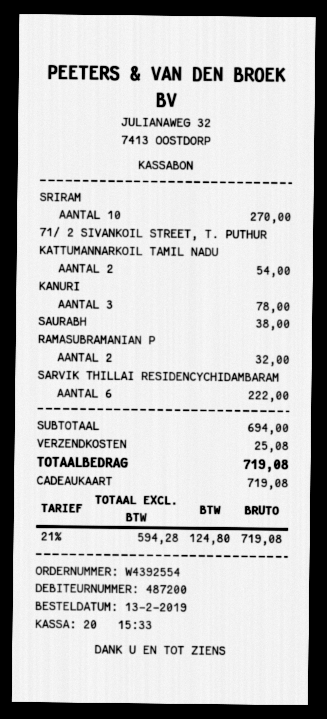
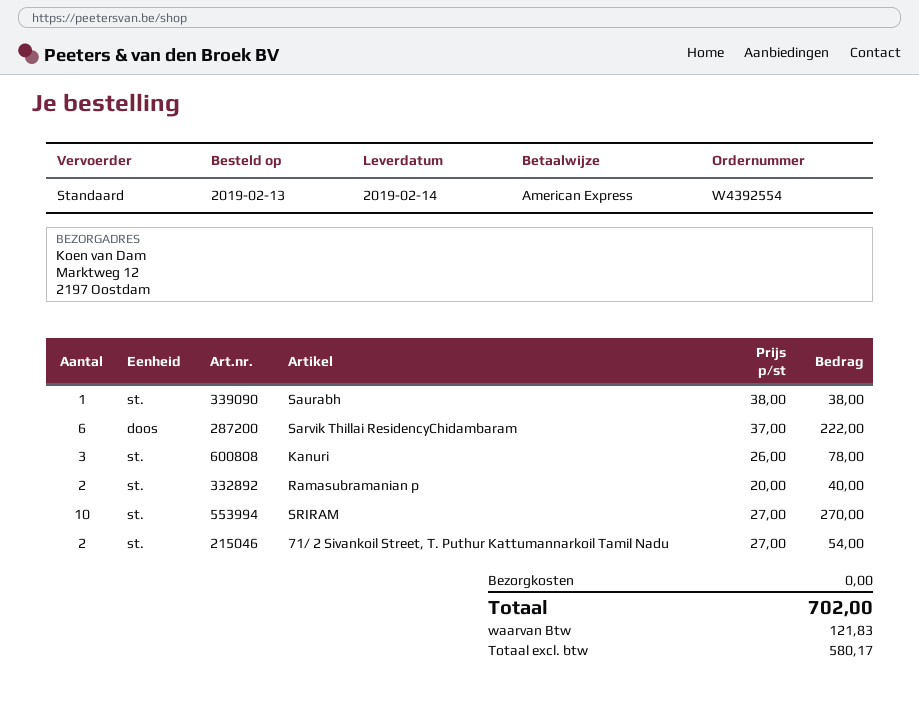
payment method: gift card -> American Express
RAMASUBRAMANIAN P: 2 for 32.00 -> 2 for 40.00
shipping: 25.08 -> 0.00
net: 594.28 -> 580.17
tax: 124.80 -> 121.83
total: 719.08 -> 702.00

